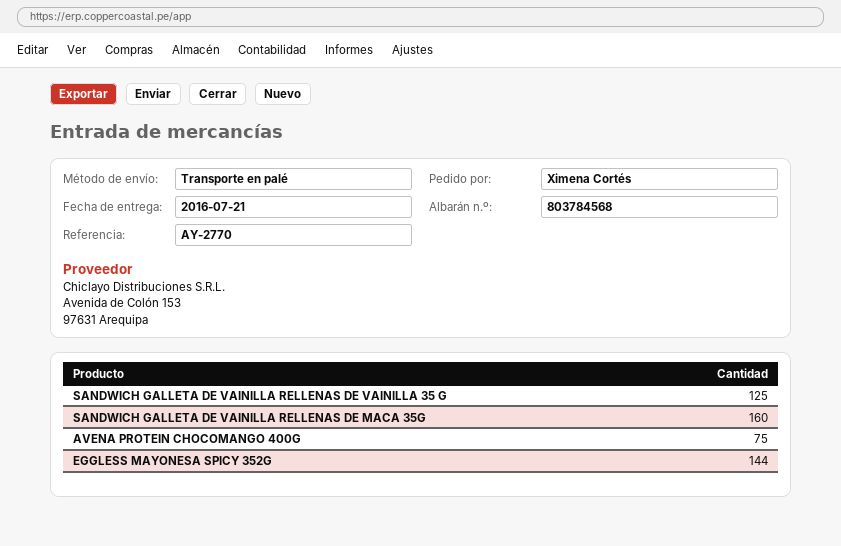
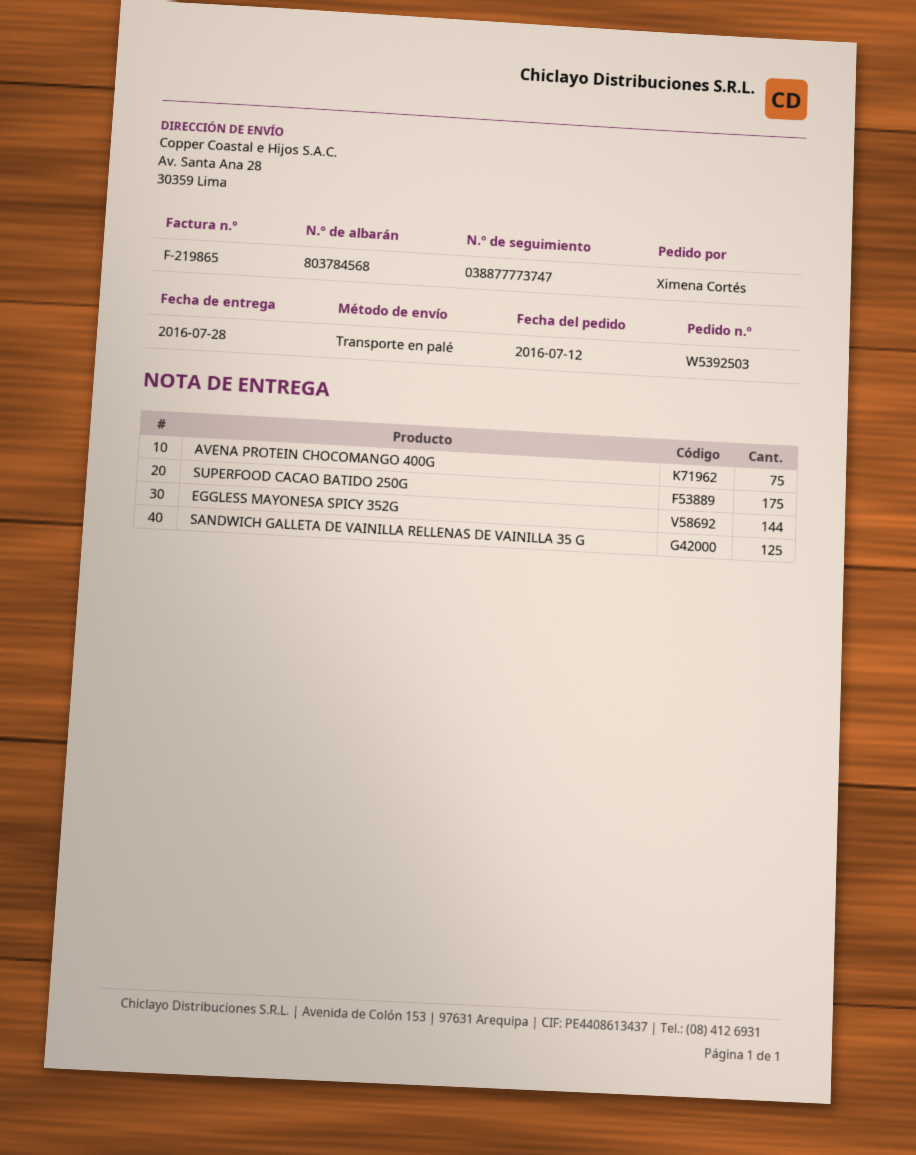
delivery date: 2016-07-21 -> 2016-07-28
SANDWICH GALLETA DE VAINILLA RELLENAS DE MACA 35G: 160 -> none
SUPERFOOD CACAO BATIDO 250G: none -> 175

